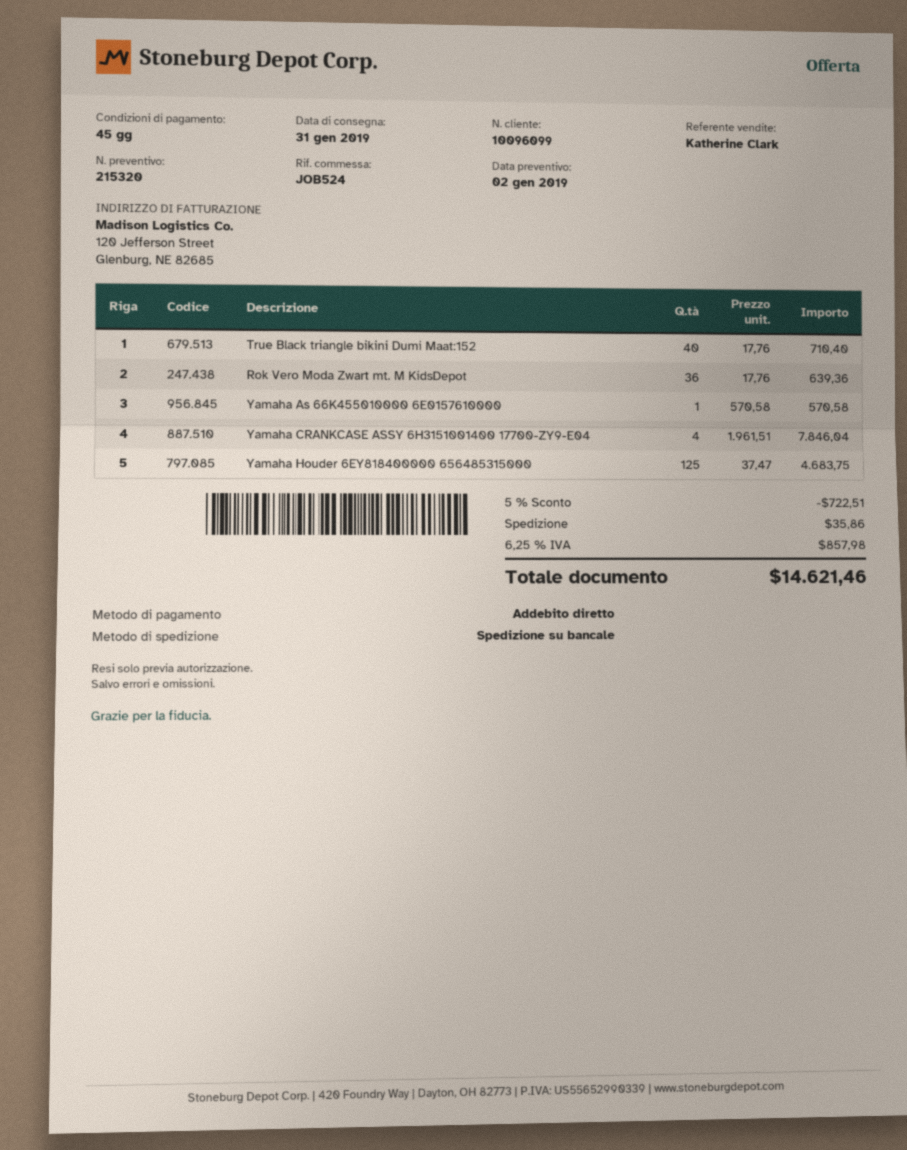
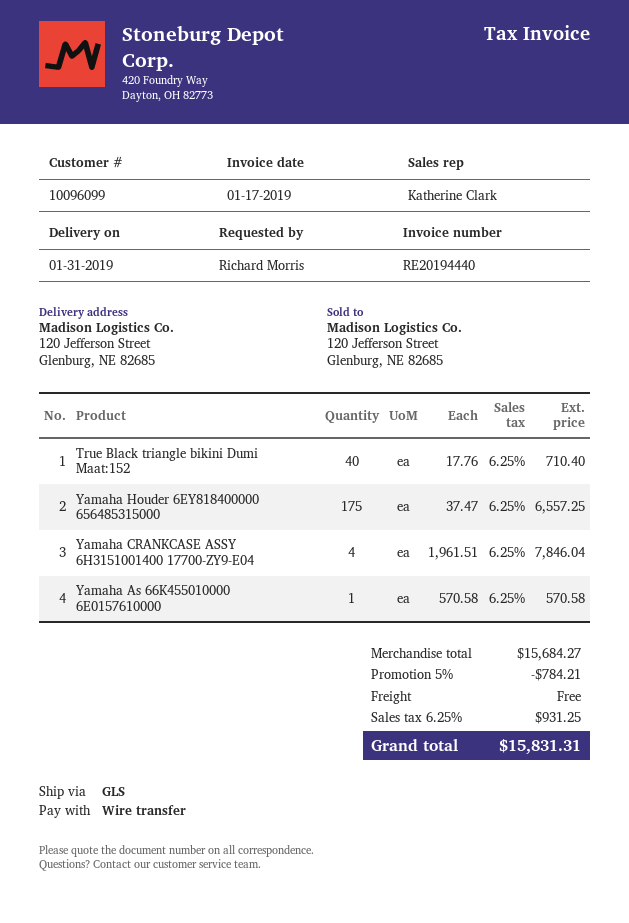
payment method: direct debit -> bank transfer
shipping method: pallet freight -> GLS
Rok Vero Moda Zwart mt. M KidsDepot: 36 x 17.76 = 639.36 -> none
Yamaha Houder 6EY818400000 656485315000: 125 x 37.47 = 4683.75 -> 175 x 37.47 = 6557.25
discount: 5% = 722.51 -> 5% = 784.21
shipping: 35.86 -> 0.00
tax: 6.25% = 857.98 -> 6.25% = 931.25
total: 14621.46 -> 15831.31

